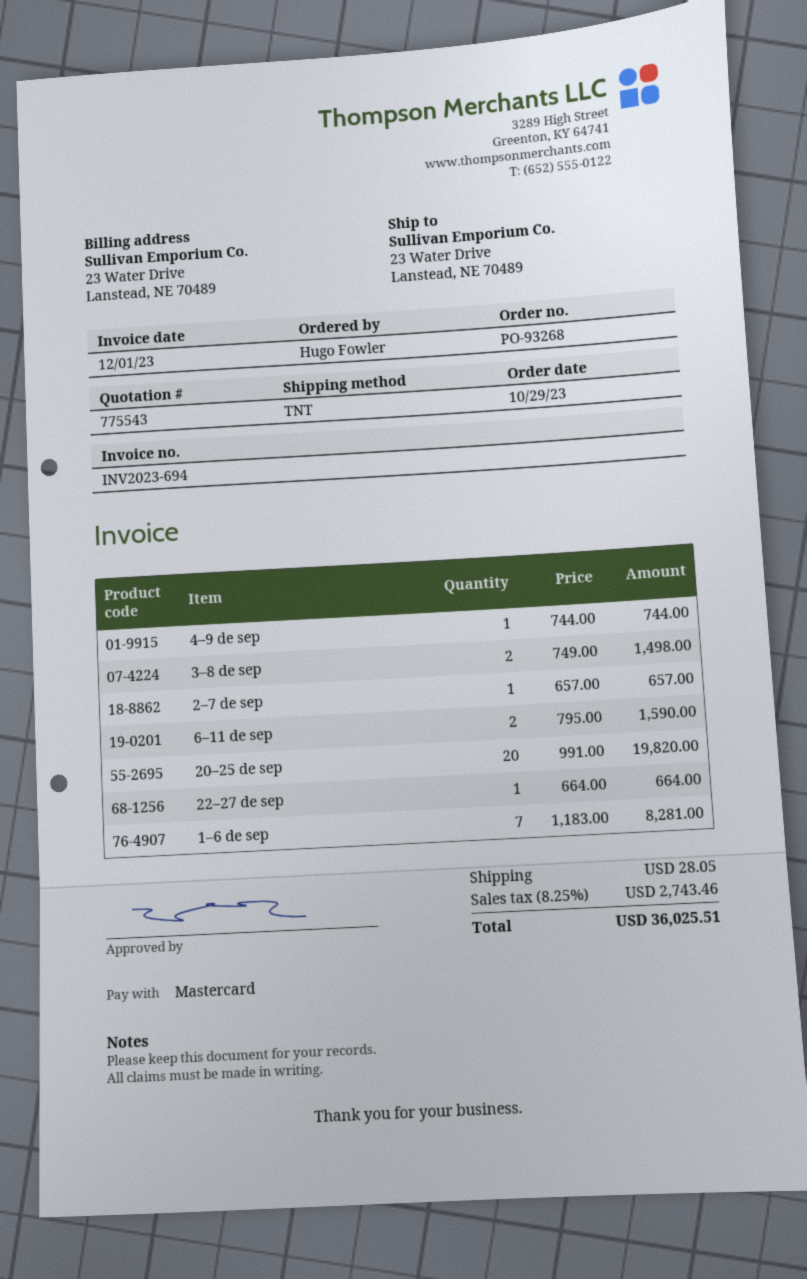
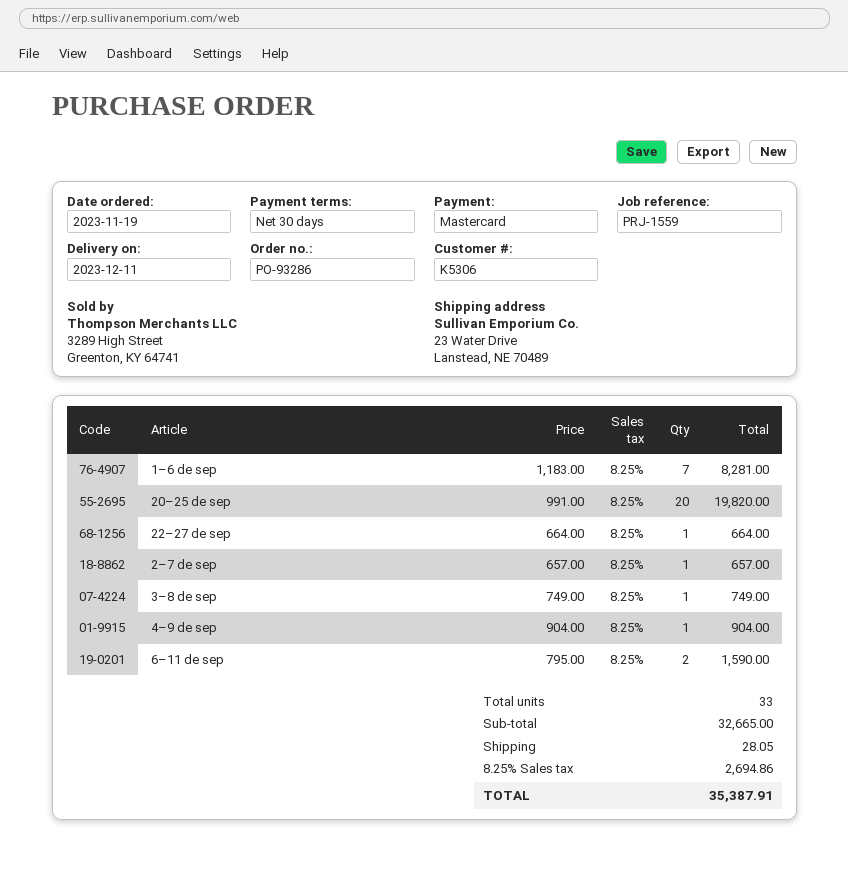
order number: PO-93268 -> PO-93286
order date: 2023-10-29 -> 2023-11-19
4–9 de sep: 1 x 744.00 = 744.00 -> 1 x 904.00 = 904.00
3–8 de sep: 2 x 749.00 = 1498.00 -> 1 x 749.00 = 749.00
tax: 8.25% = 2743.46 -> 8.25% = 2694.86
total: 36025.51 -> 35387.91

